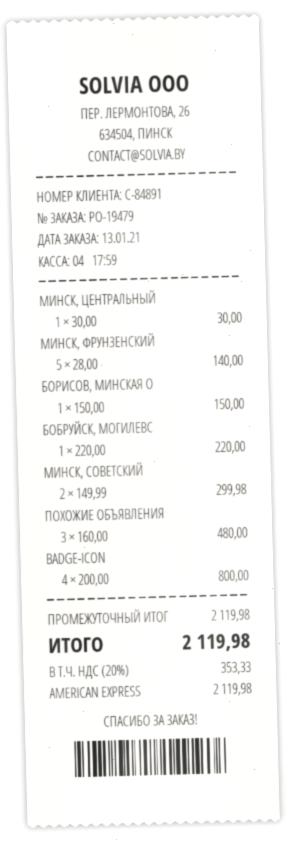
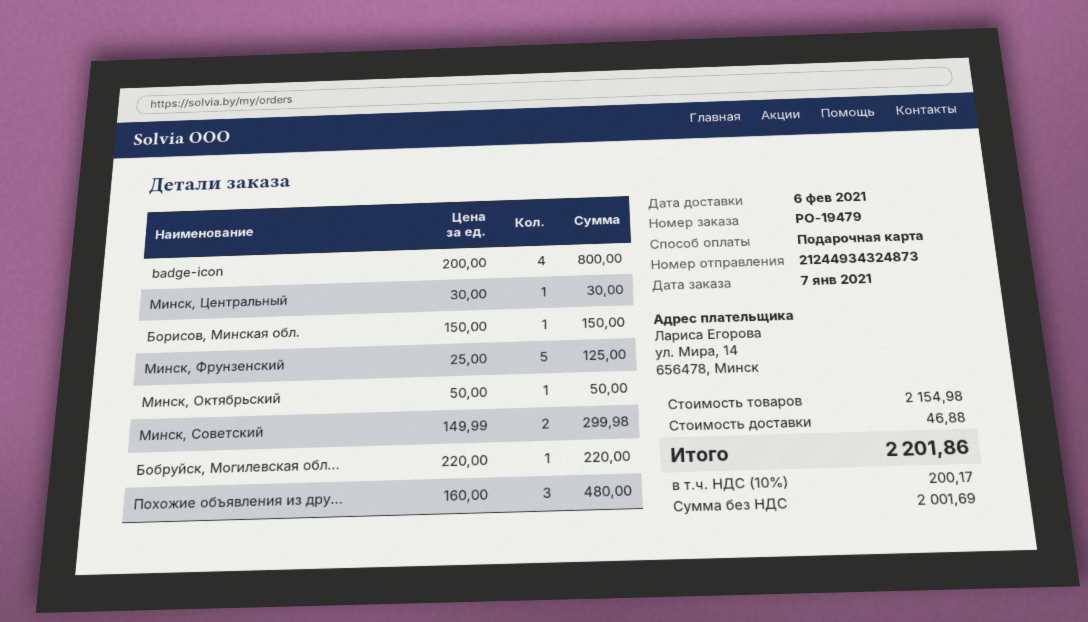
order date: 2021-01-13 -> 2021-01-07
payment method: American Express -> gift card
МИНСК, ФРУНЗЕНСКИЙ: 5 x 28.00 = 140.00 -> 5 x 25.00 = 125.00
Минск, Октябрьский: none -> 1 x 50.00 = 50.00
subtotal: 2119.98 -> 2154.98
shipping: none -> 46.88
tax: 20% = 353.33 -> 10% = 200.17
total: 2119.98 -> 2201.86

